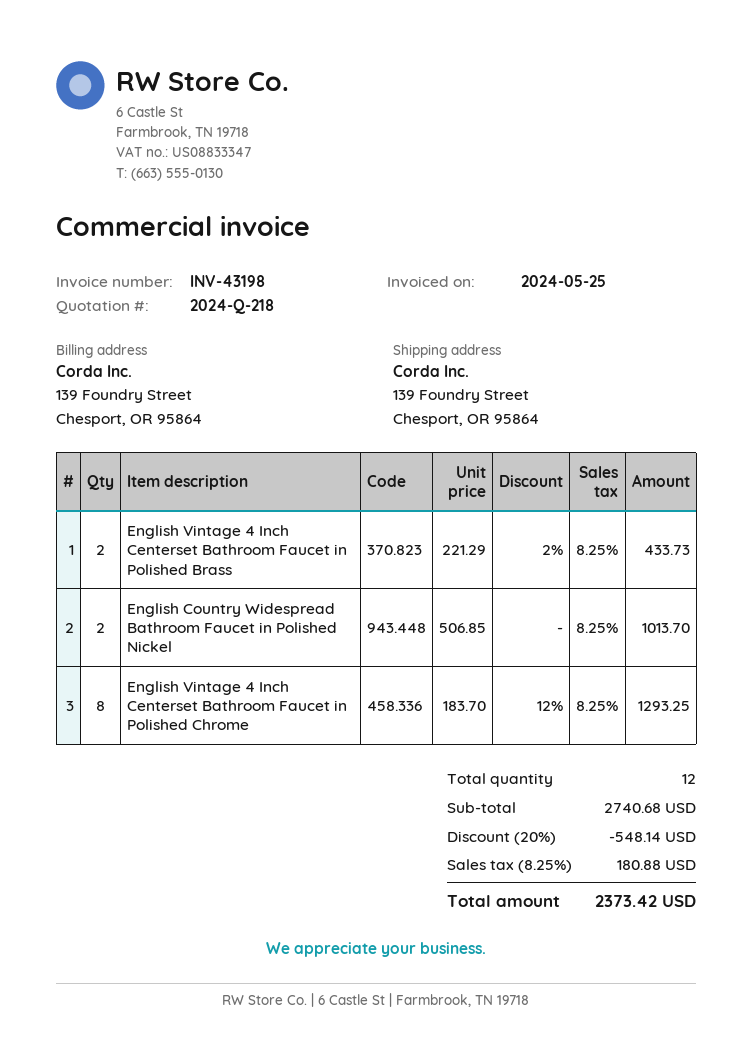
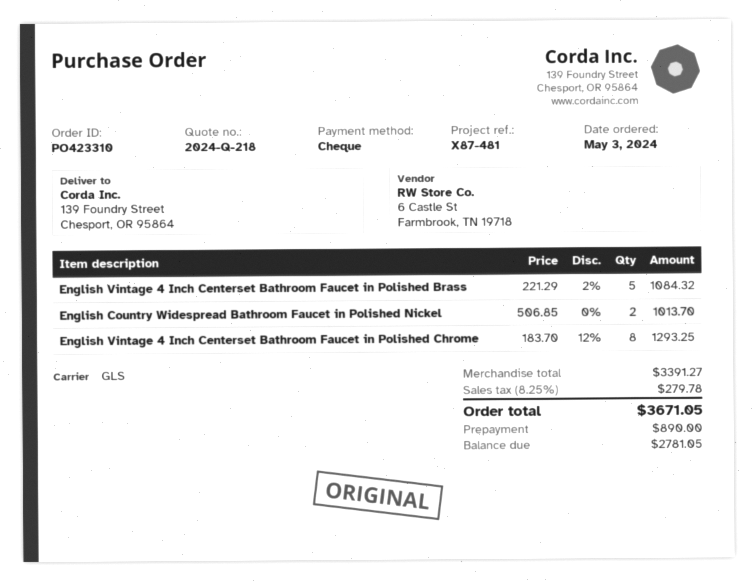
English Vintage 4 Inch Centerset Bathroom Faucet in Polished Brass: 2 x 221.29 - 2% = 433.73 -> 5 x 221.29 - 2% = 1084.32
subtotal: 2740.68 -> 3391.27
discount: 20% = 548.14 -> none
tax: 8.25% = 180.88 -> 8.25% = 279.78
total: 2373.42 -> 3671.05

